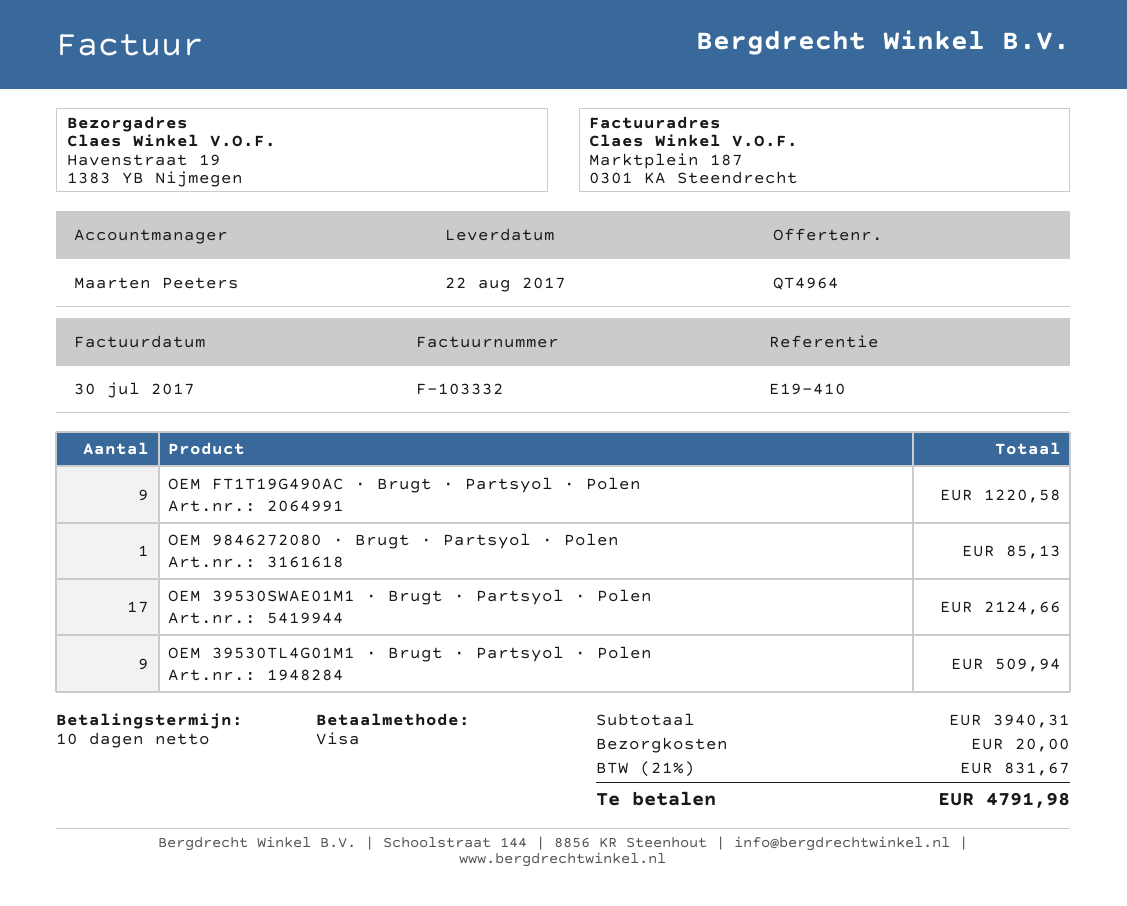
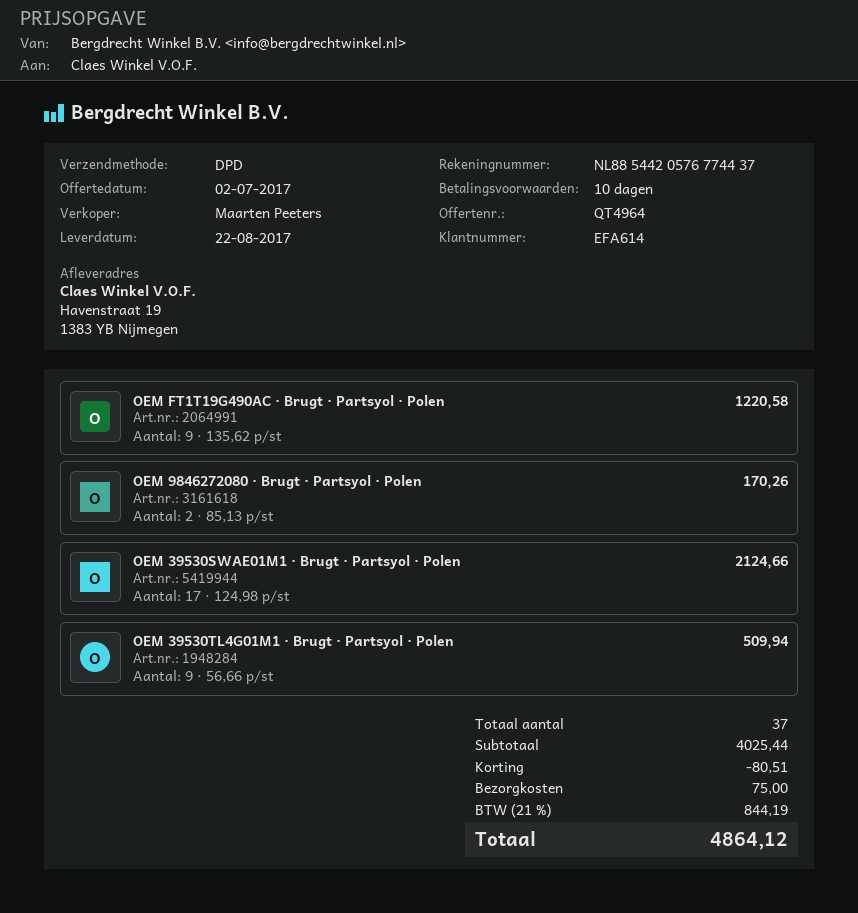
OEM 9846272080 · Brugt · Partsyol · Polen: 1 for 85.13 -> 2 for 170.26
subtotal: 3940.31 -> 4025.44
discount: none -> 80.51
shipping: 20.00 -> 75.00
tax: 21% = 831.67 -> 21% = 844.19
total: 4791.98 -> 4864.12

